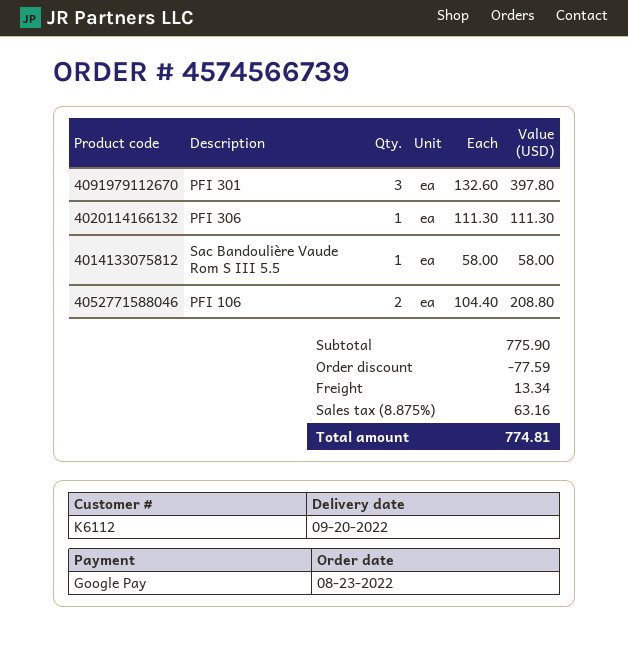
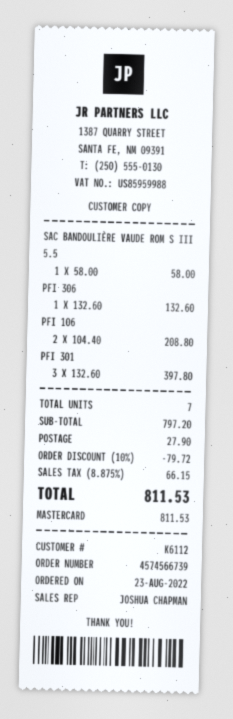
payment method: Google Pay -> Mastercard
PFI 306: 1 x 111.30 = 111.30 -> 1 x 132.60 = 132.60
subtotal: 775.90 -> 797.20
discount: 77.59 -> 79.72
shipping: 13.34 -> 27.90
tax: 8.875% = 63.16 -> 8.875% = 66.15
total: 774.81 -> 811.53

